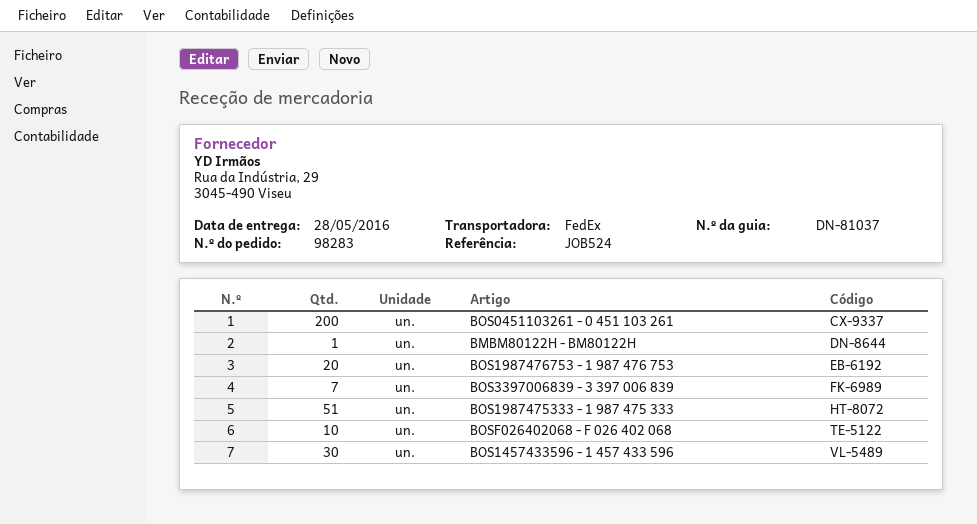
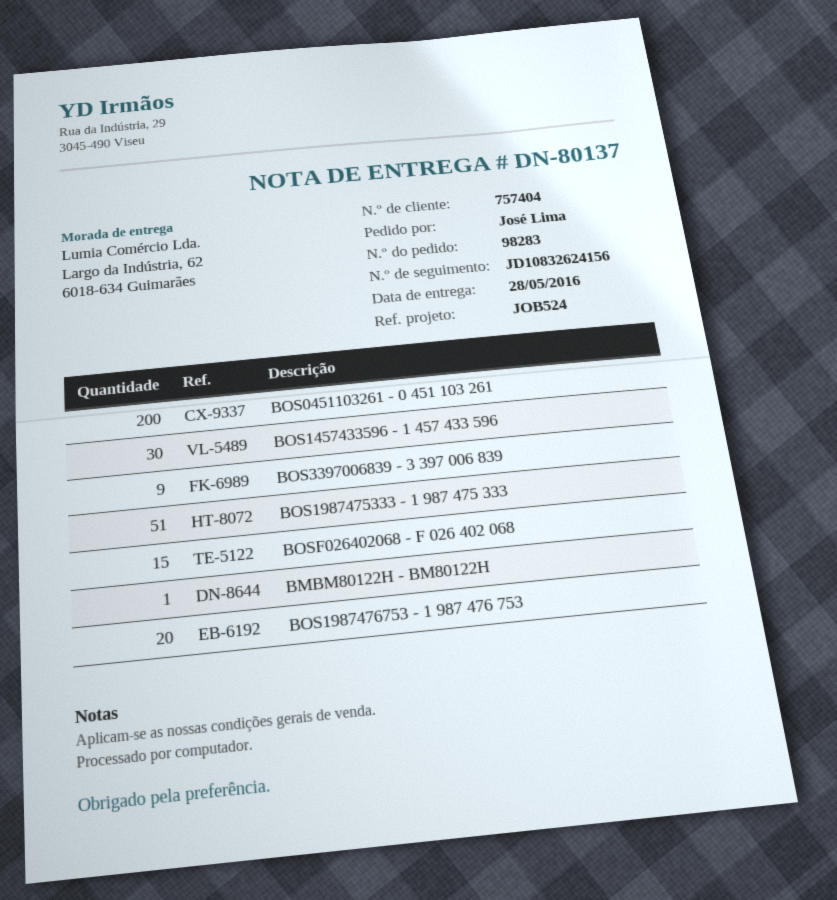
delivery note number: DN-81037 -> DN-80137
BOS3397006839 - 3 397 006 839: 7 -> 9
BOSF026402068 - F 026 402 068: 10 -> 15

